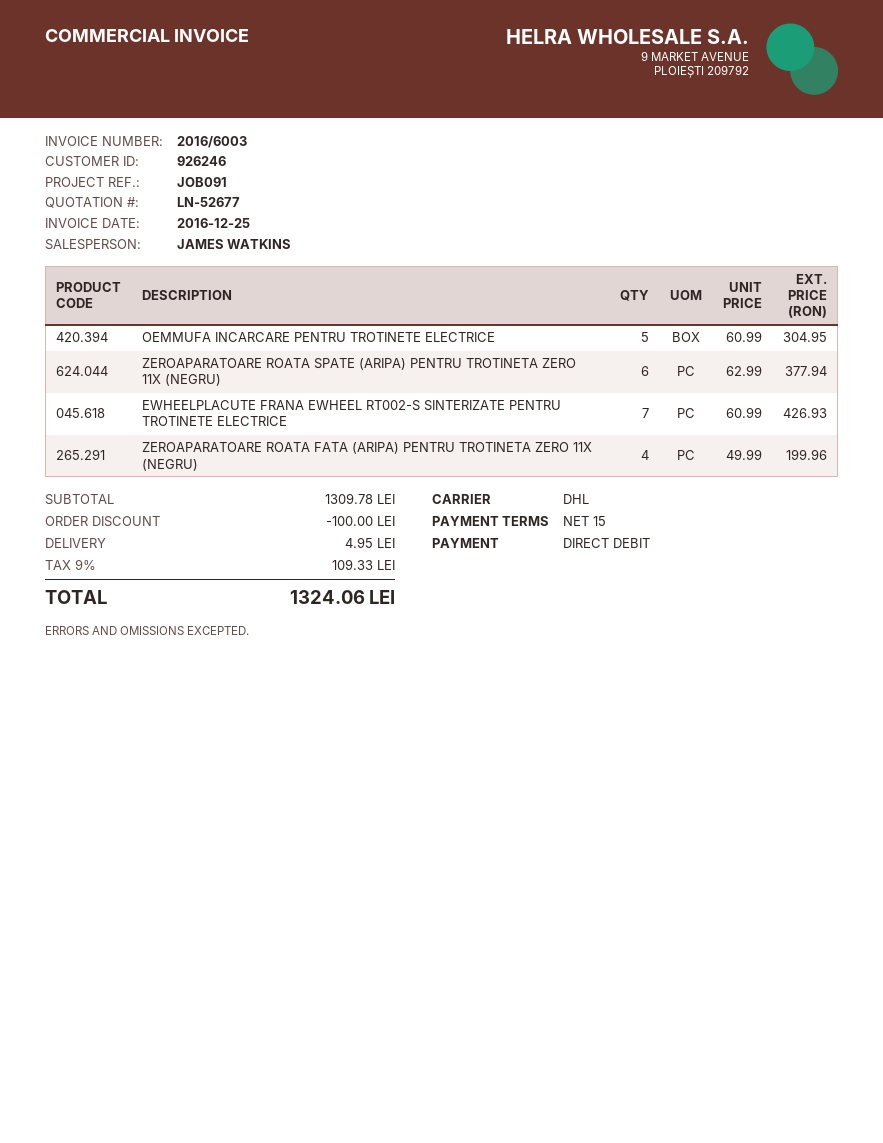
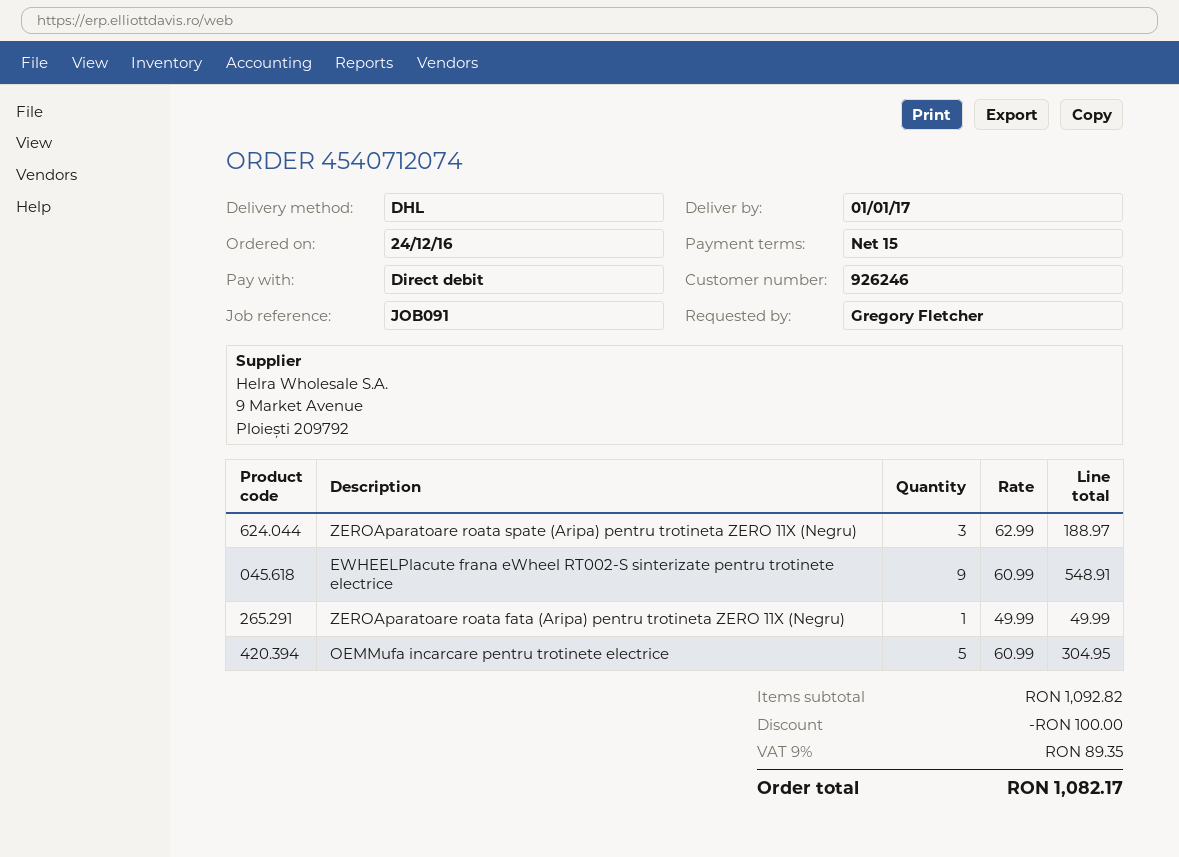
ZEROAPARATOARE ROATA SPATE (ARIPA) PENTRU TROTINETA ZERO 11X (NEGRU): 6 x 62.99 = 377.94 -> 3 x 62.99 = 188.97
EWHEELPLACUTE FRANA EWHEEL RT002-S SINTERIZATE PENTRU TROTINETE ELECTRICE: 7 x 60.99 = 426.93 -> 9 x 60.99 = 548.91
ZEROAPARATOARE ROATA FATA (ARIPA) PENTRU TROTINETA ZERO 11X (NEGRU): 4 x 49.99 = 199.96 -> 1 x 49.99 = 49.99
subtotal: 1309.78 -> 1092.82
shipping: 4.95 -> none
tax: 9% = 109.33 -> 9% = 89.35
total: 1324.06 -> 1082.17

